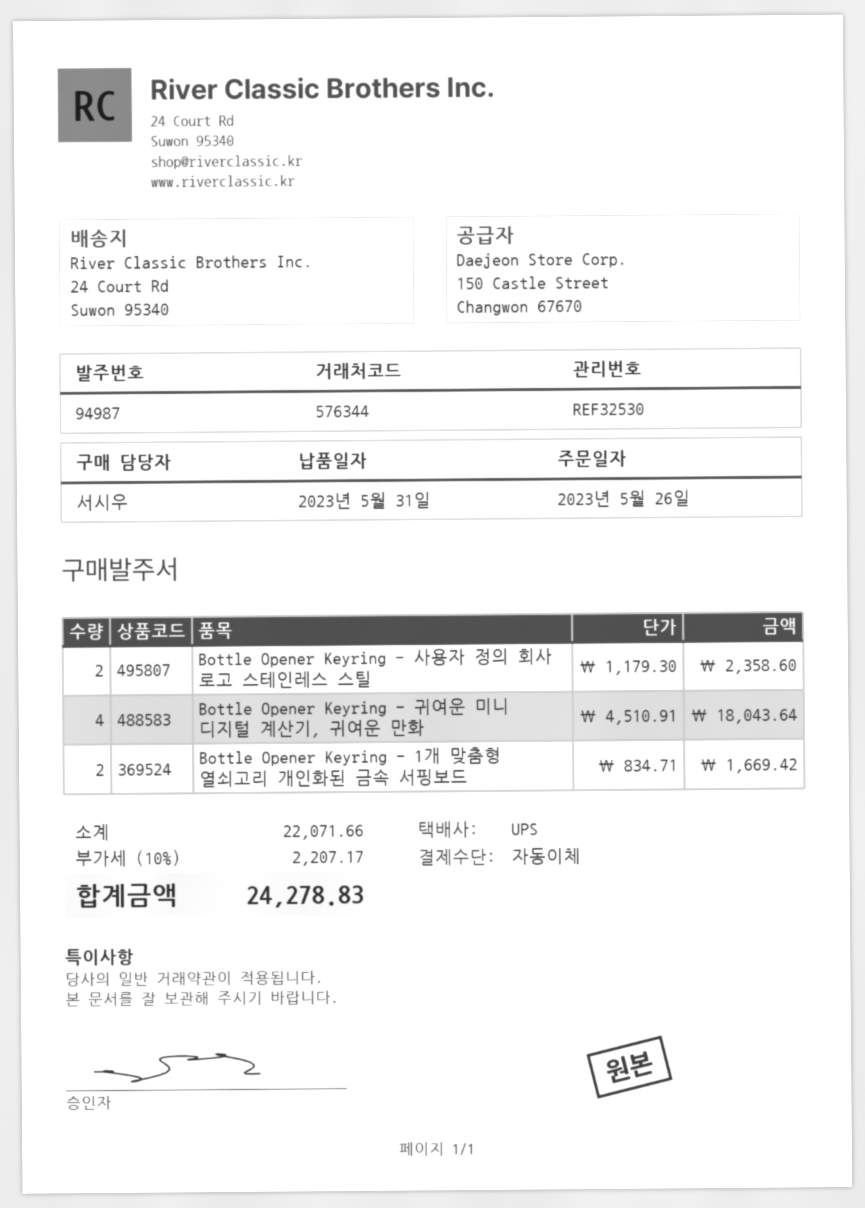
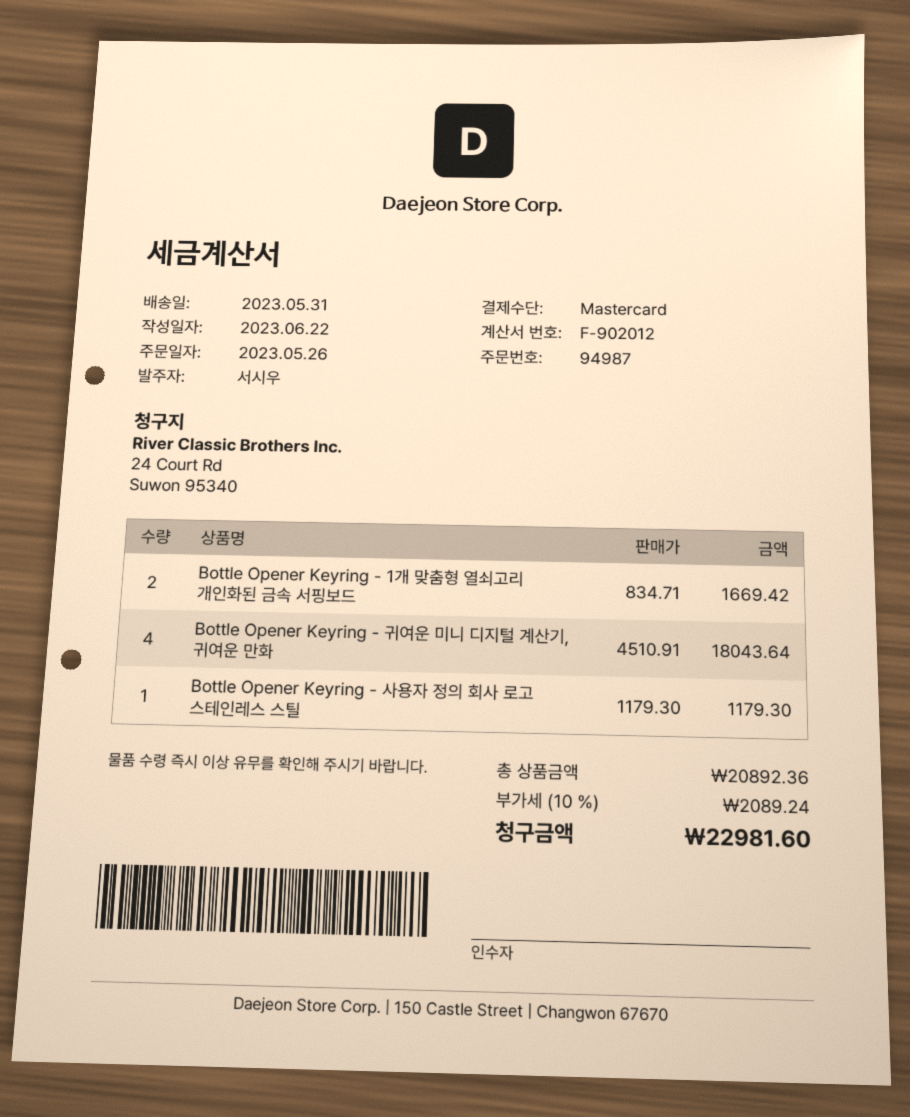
payment method: direct debit -> Mastercard
Bottle Opener Keyring - 사용자 정의 회사 로고 스테인레스 스틸: 2 x 1179.30 = 2358.60 -> 1 x 1179.30 = 1179.30
subtotal: 22071.66 -> 20892.36
tax: 10% = 2207.17 -> 10% = 2089.24
total: 24278.83 -> 22981.60

